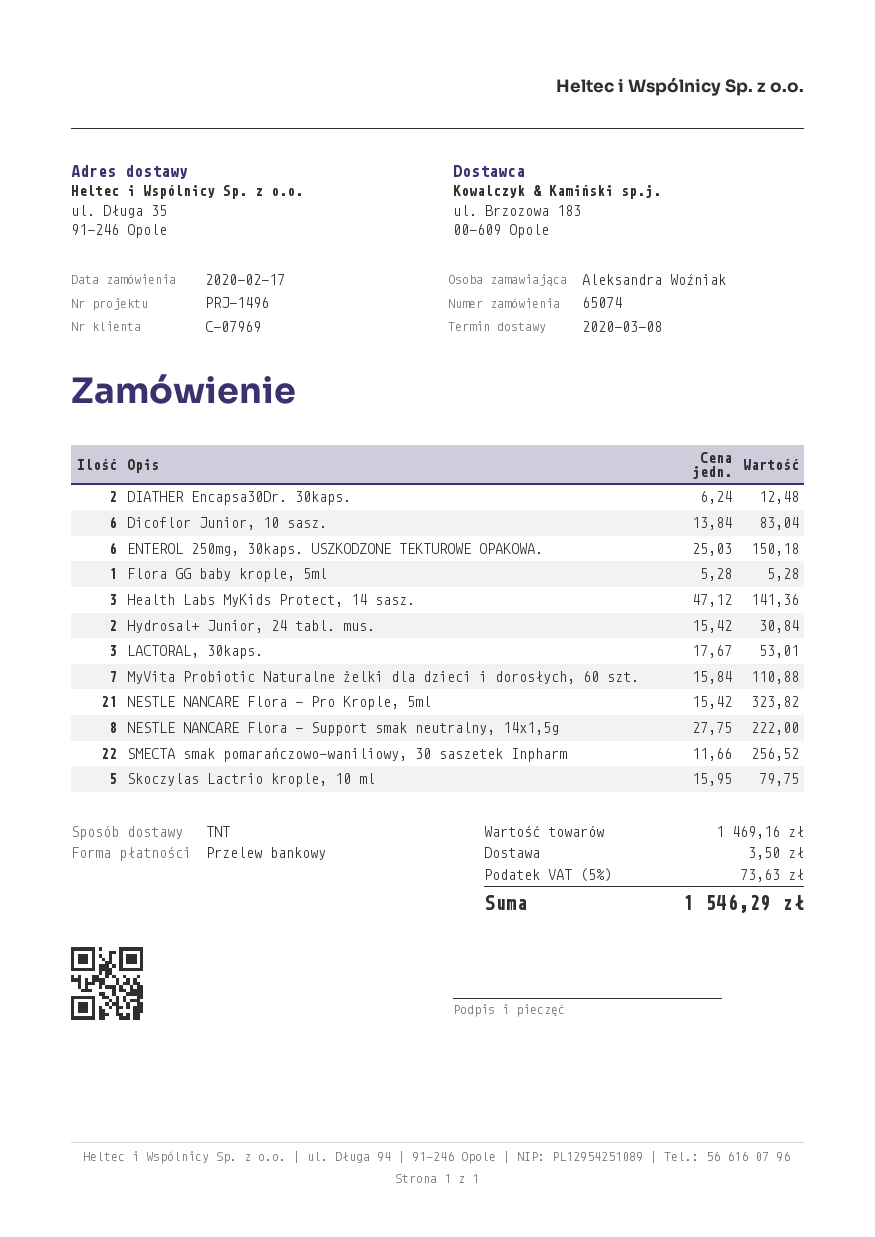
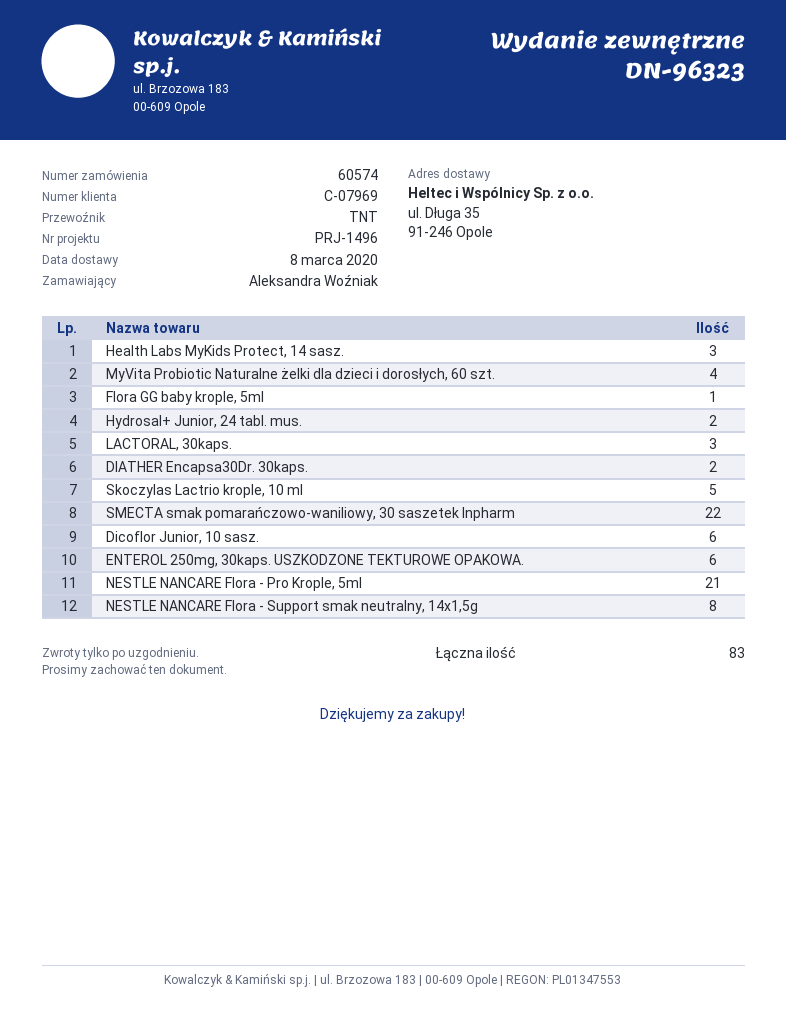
order number: 65074 -> 60574
MyVita Probiotic Naturalne żelki dla dzieci i dorosłych, 60 szt.: 7 -> 4

